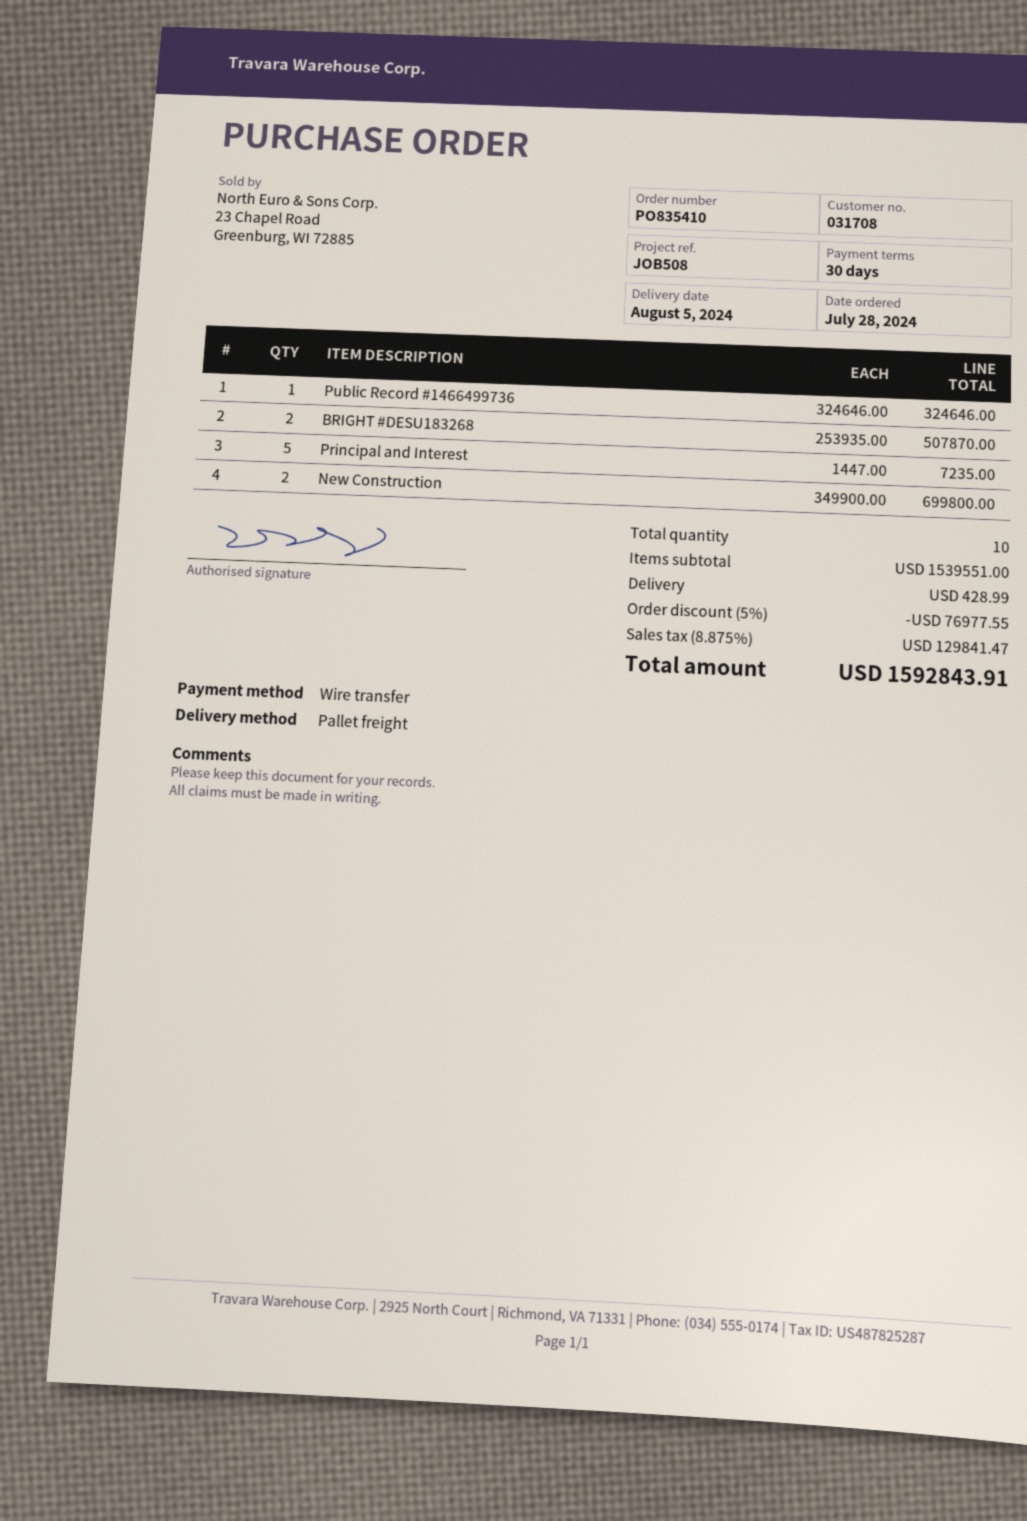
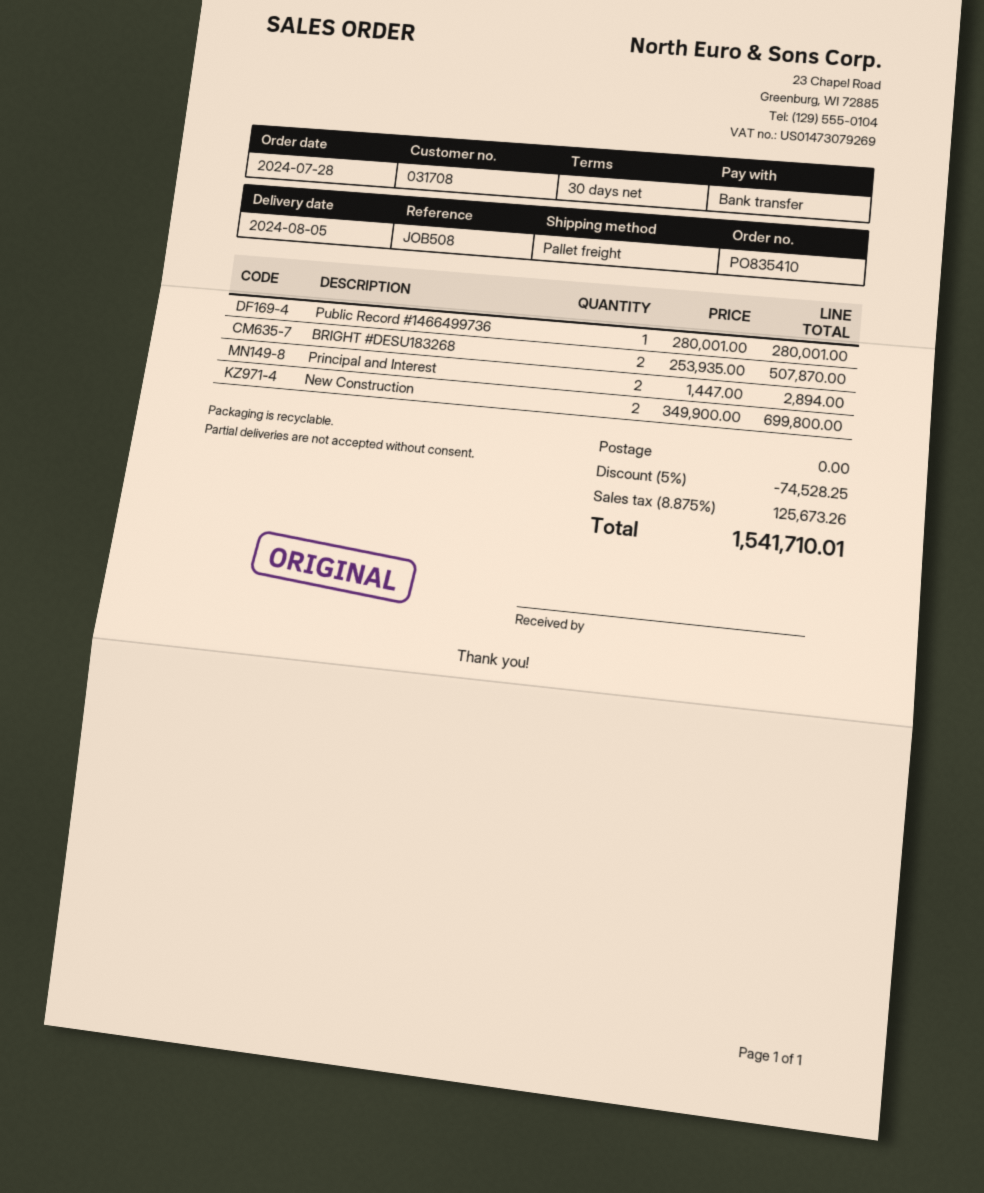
Public Record #1466499736: 1 x 324646.00 = 324646.00 -> 1 x 280001.00 = 280001.00
Principal and Interest: 5 x 1447.00 = 7235.00 -> 2 x 1447.00 = 2894.00
discount: 5% = 76977.55 -> 5% = 74528.25
shipping: 428.99 -> 0.00
tax: 8.875% = 129841.47 -> 8.875% = 125673.26
total: 1592843.91 -> 1541710.01

